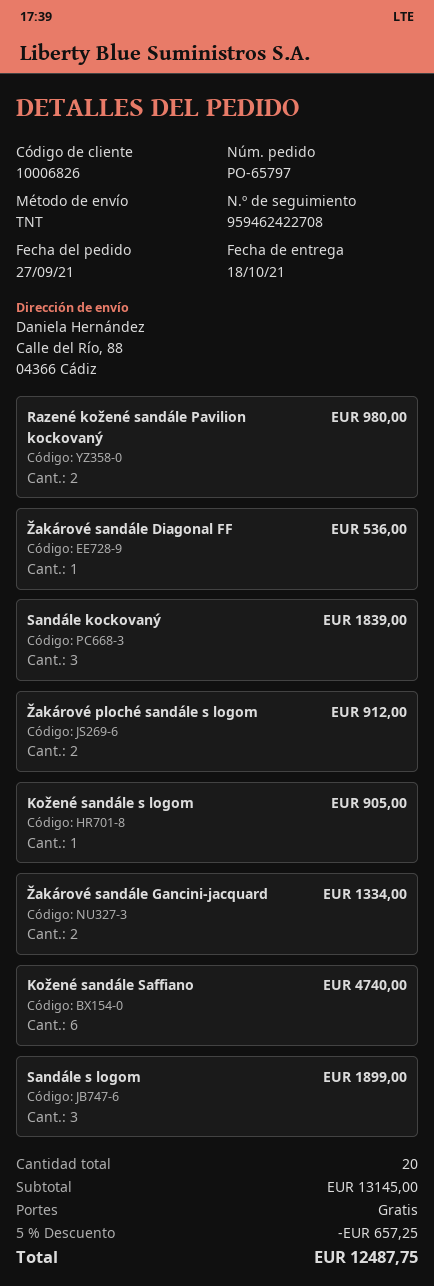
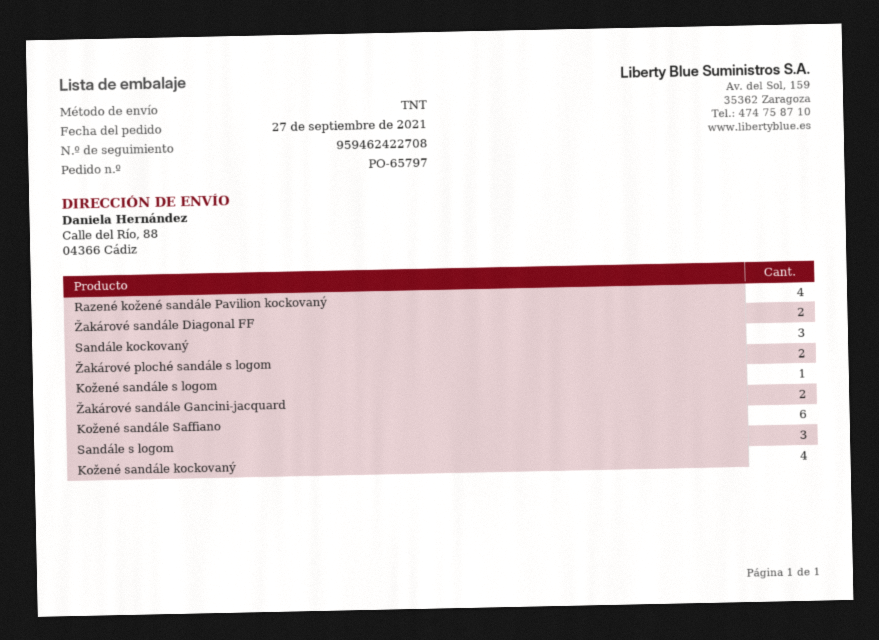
Razené kožené sandále Pavilion kockovaný: 2 -> 4
Žakárové sandále Diagonal FF: 1 -> 2
Kožené sandále kockovaný: none -> 4

